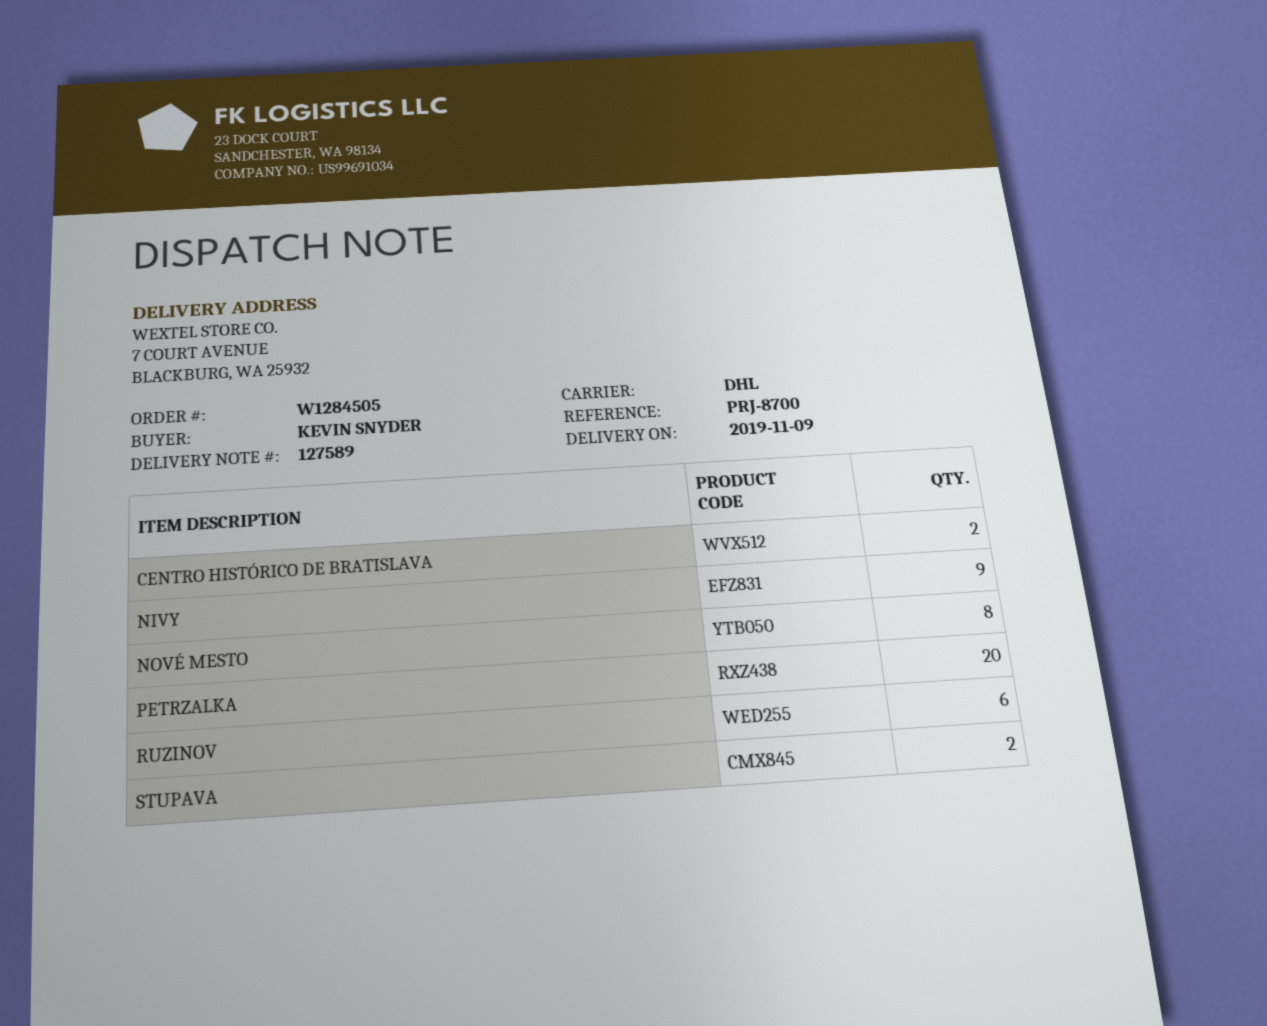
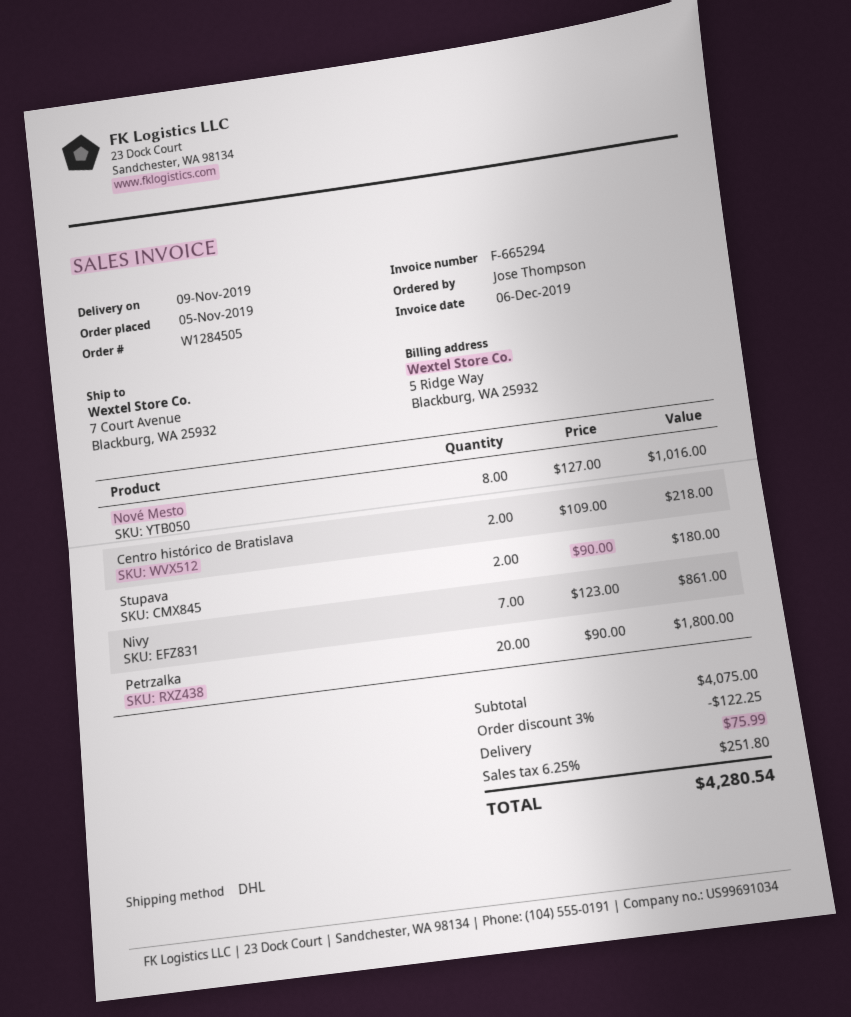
ordered by: KEVIN SNYDER -> Jose Thompson
NIVY: 9 -> 7
RUZINOV: 6 -> none

